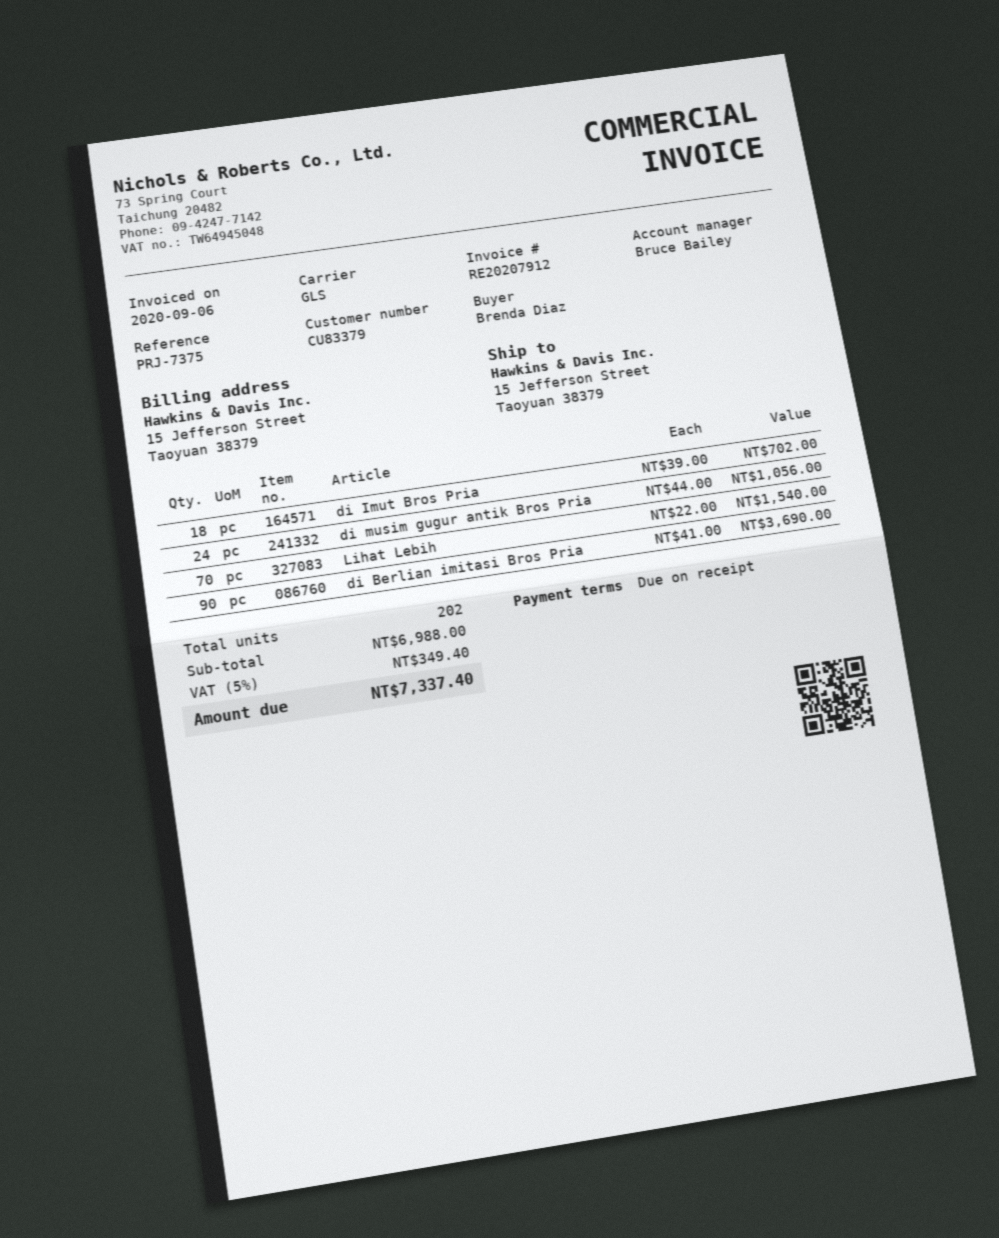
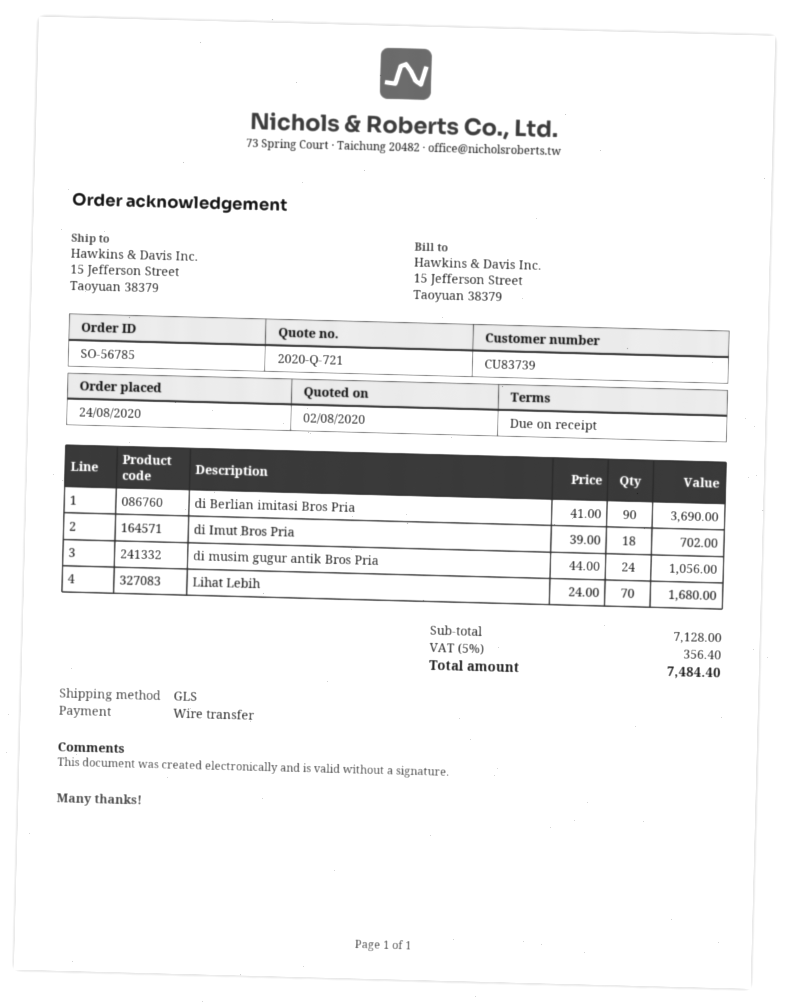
customer number: CU83379 -> CU83739
Lihat Lebih: 70 x 22.00 = 1540.00 -> 70 x 24.00 = 1680.00
subtotal: 6988.00 -> 7128.00
tax: 5% = 349.40 -> 5% = 356.40
total: 7337.40 -> 7484.40

